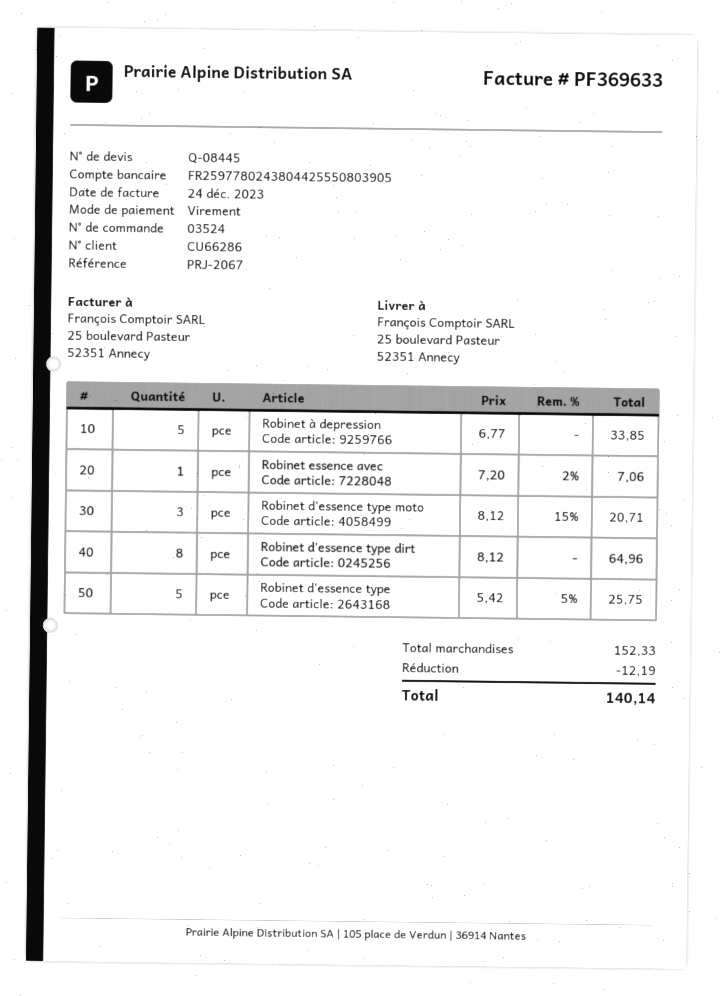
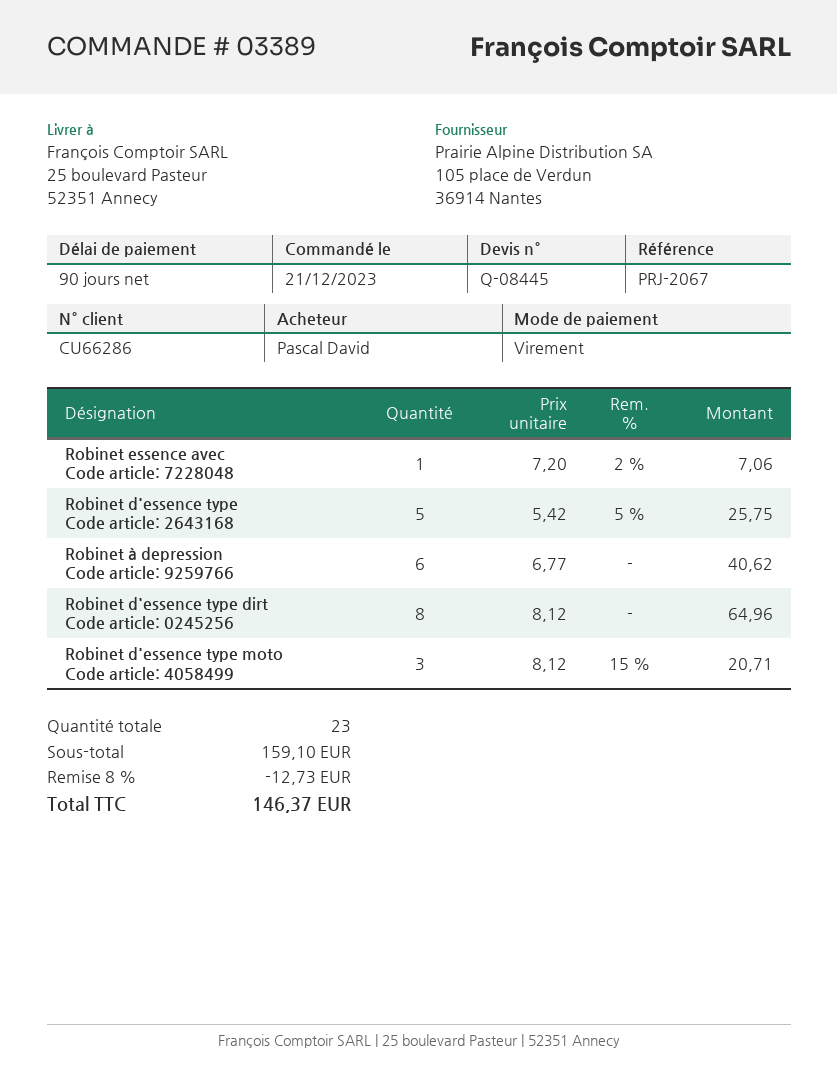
order number: 03524 -> 03389
Robinet à depression: 5 x 6.77 = 33.85 -> 6 x 6.77 = 40.62
subtotal: 152.33 -> 159.10
discount: 12.19 -> 12.73
total: 140.14 -> 146.37

